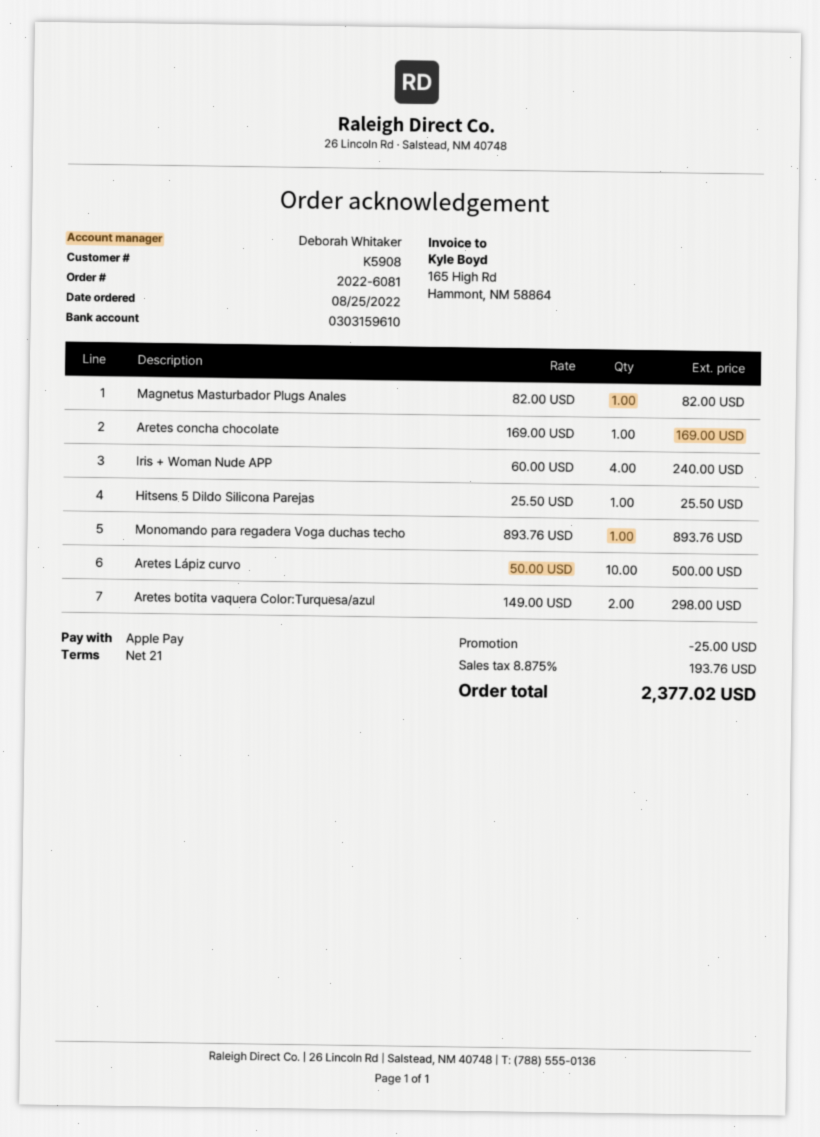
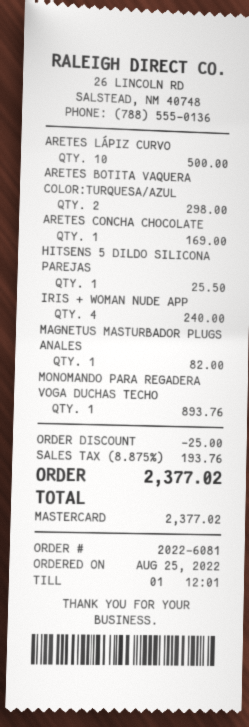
payment method: Apple Pay -> Mastercard

